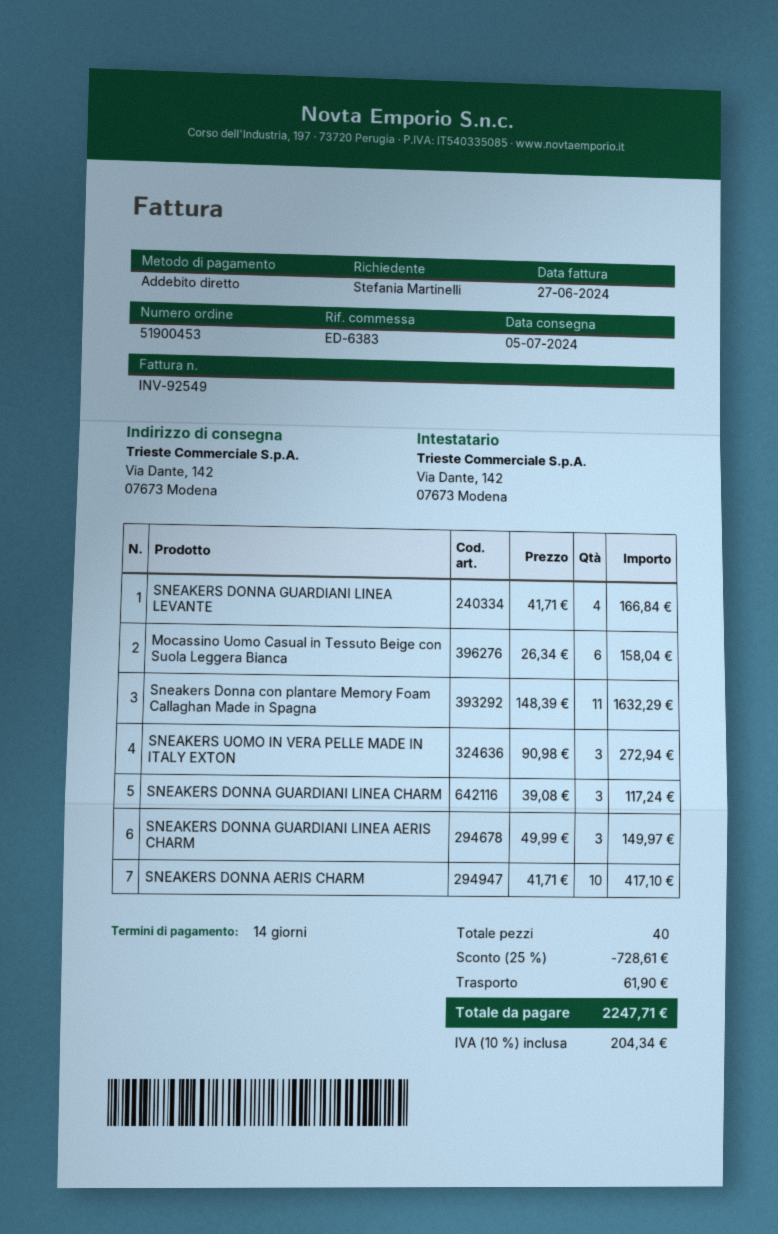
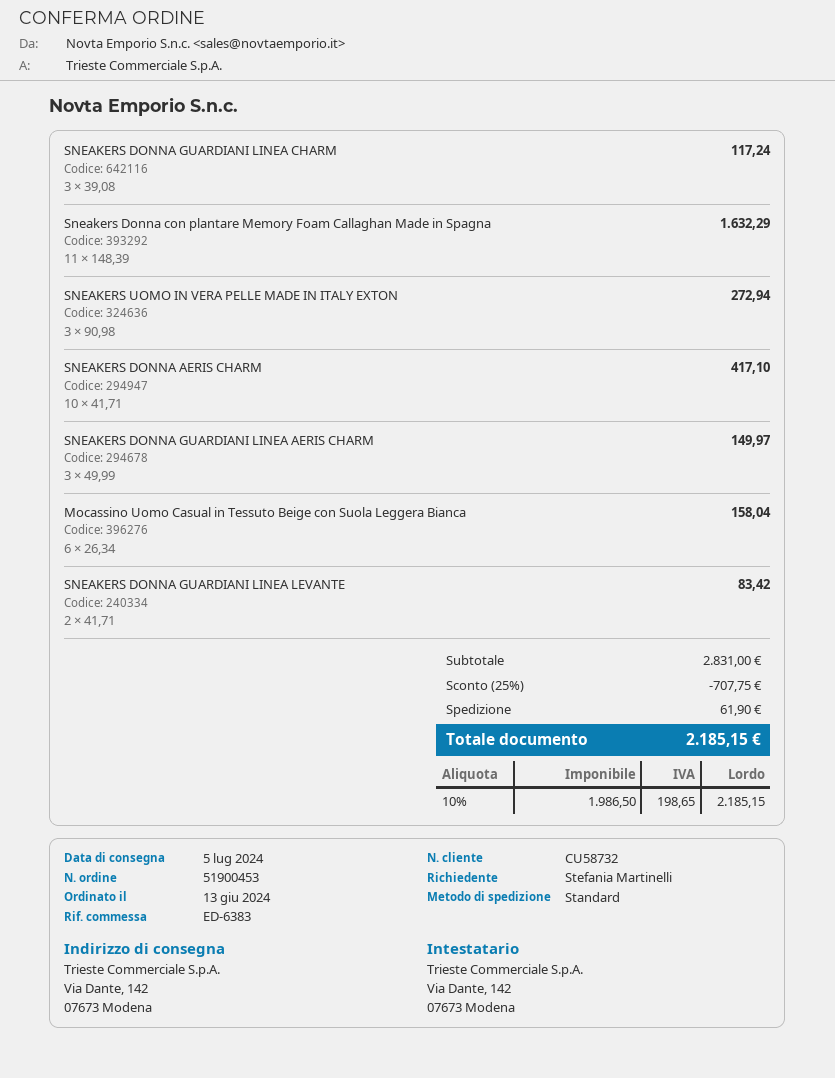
SNEAKERS DONNA GUARDIANI LINEA LEVANTE: 4 x 41.71 = 166.84 -> 2 x 41.71 = 83.42
discount: 25% = 728.61 -> 25% = 707.75
tax: 10% = 204.34 -> 10% = 198.65
total: 2247.71 -> 2185.15

